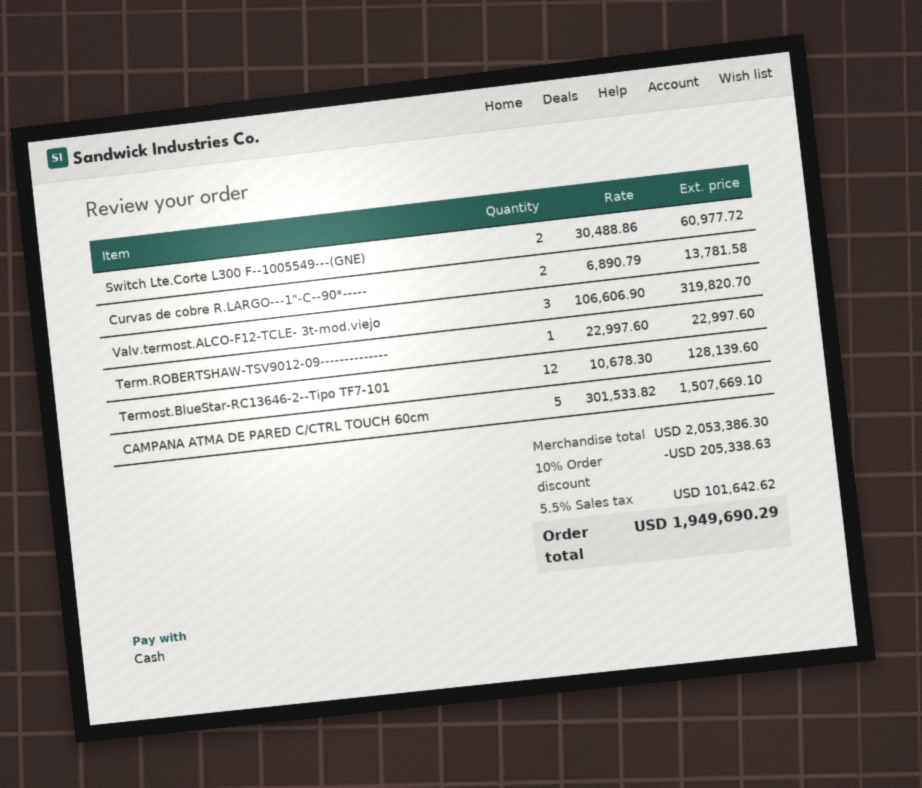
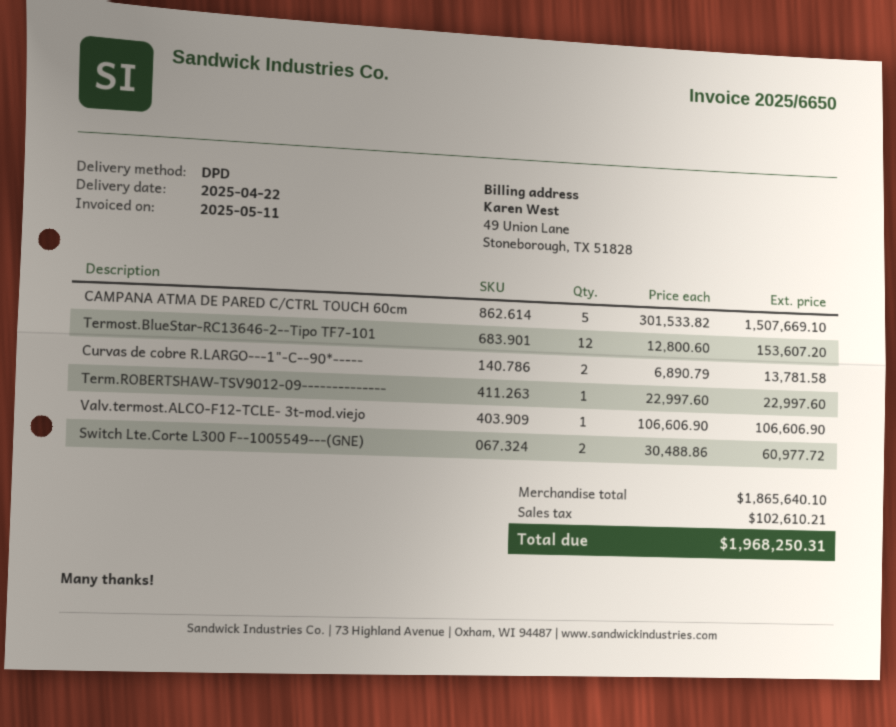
Valv.termost.ALCO-F12-TCLE- 3t-mod.viejo: 3 x 106606.90 = 319820.70 -> 1 x 106606.90 = 106606.90
Termost.BlueStar-RC13646-2--Tipo TF7-101: 12 x 10678.30 = 128139.60 -> 12 x 12800.60 = 153607.20
subtotal: 2053386.30 -> 1865640.10
discount: 10% = 205338.63 -> none
tax: 101642.62 -> 102610.21
total: 1949690.29 -> 1968250.31

